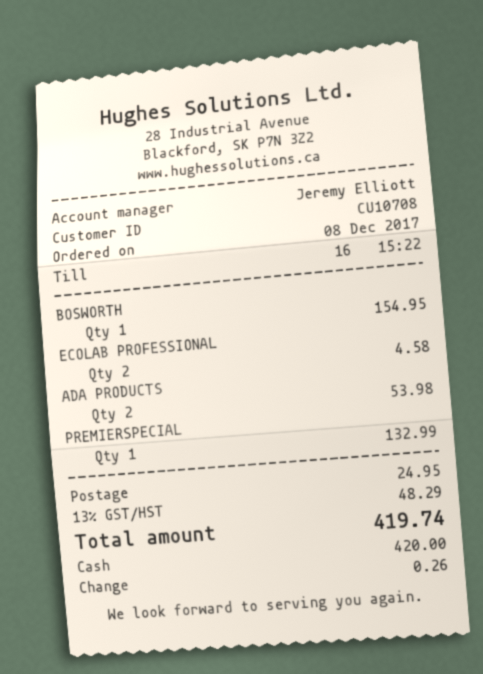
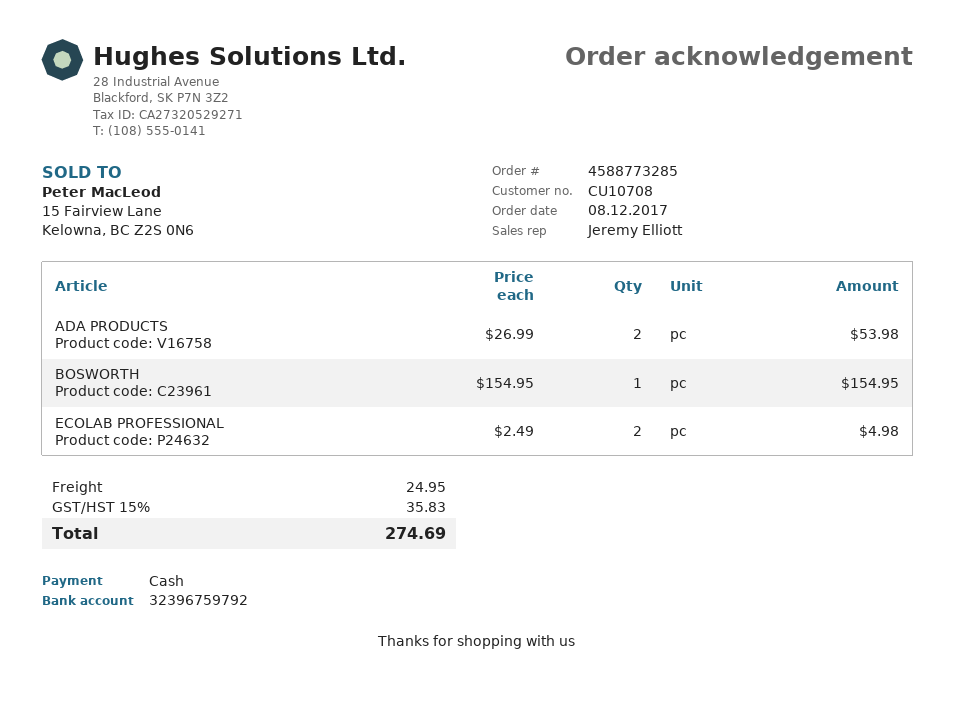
ECOLAB PROFESSIONAL: 2 for 4.58 -> 2 for 4.98
PREMIERSPECIAL: 1 for 132.99 -> none
tax: 13% = 48.29 -> 15% = 35.83
total: 419.74 -> 274.69

